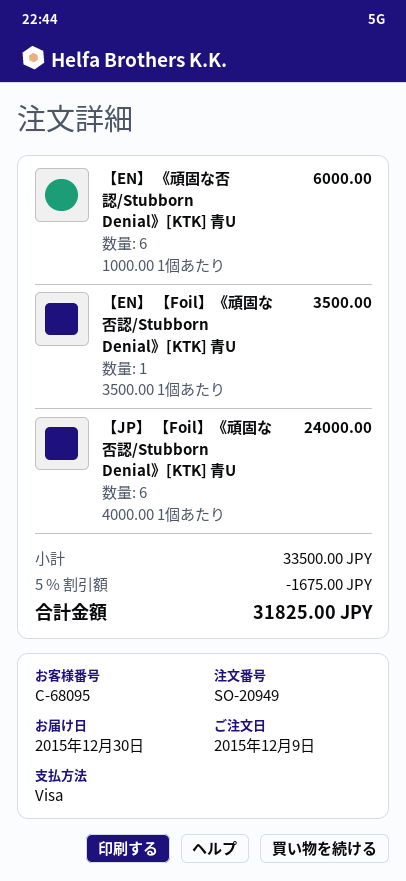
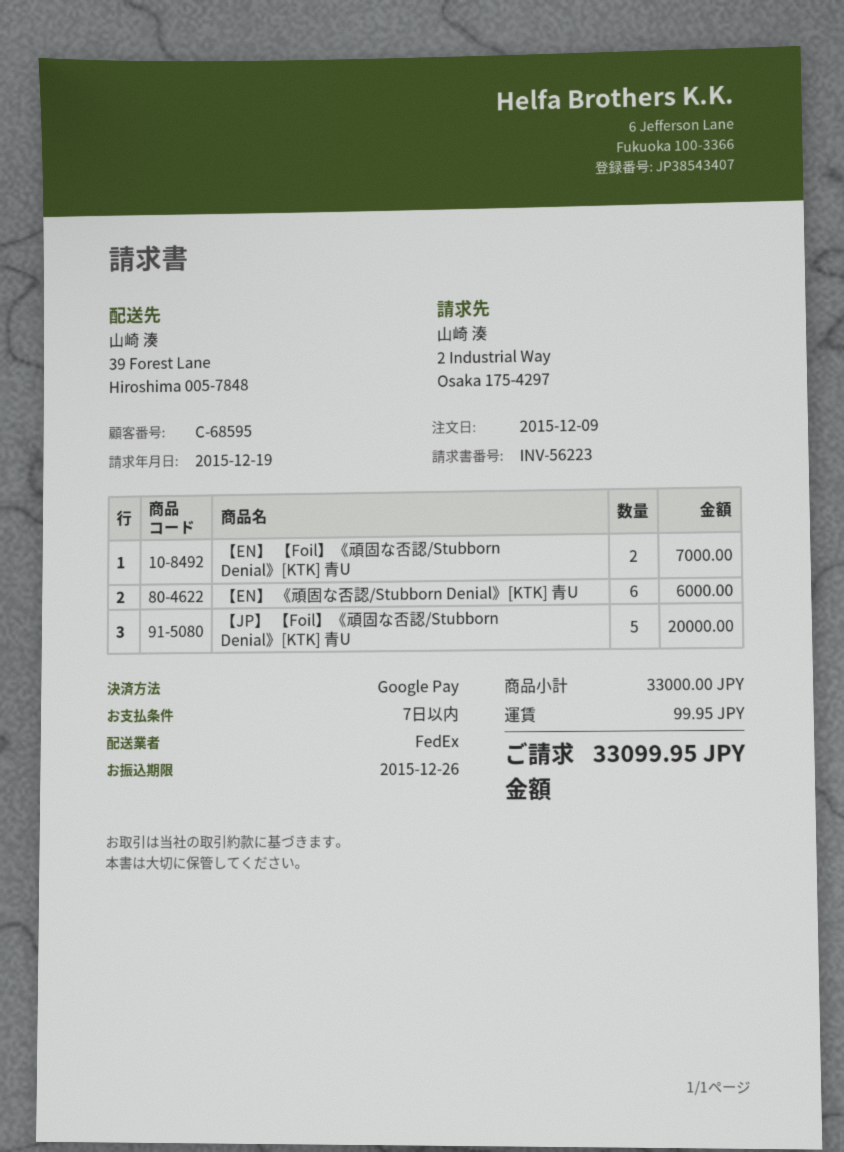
customer number: C-68095 -> C-68595
payment method: Visa -> Google Pay
【EN】 【Foil】《頑固な否認/Stubborn Denial》[KTK] 青U: 1 for 3500.00 -> 2 for 7000.00
【JP】 【Foil】《頑固な否認/Stubborn Denial》[KTK] 青U: 6 for 24000.00 -> 5 for 20000.00
subtotal: 33500.00 -> 33000.00
discount: 5% = 1675.00 -> none
shipping: none -> 99.95
total: 31825.00 -> 33099.95

